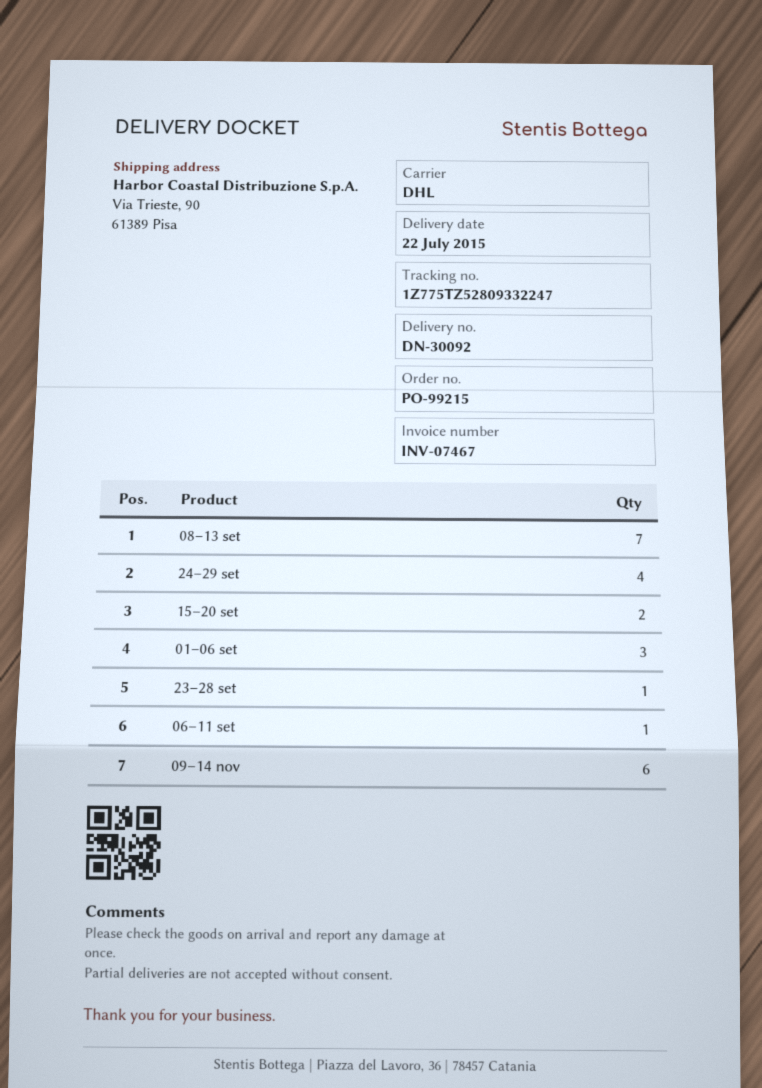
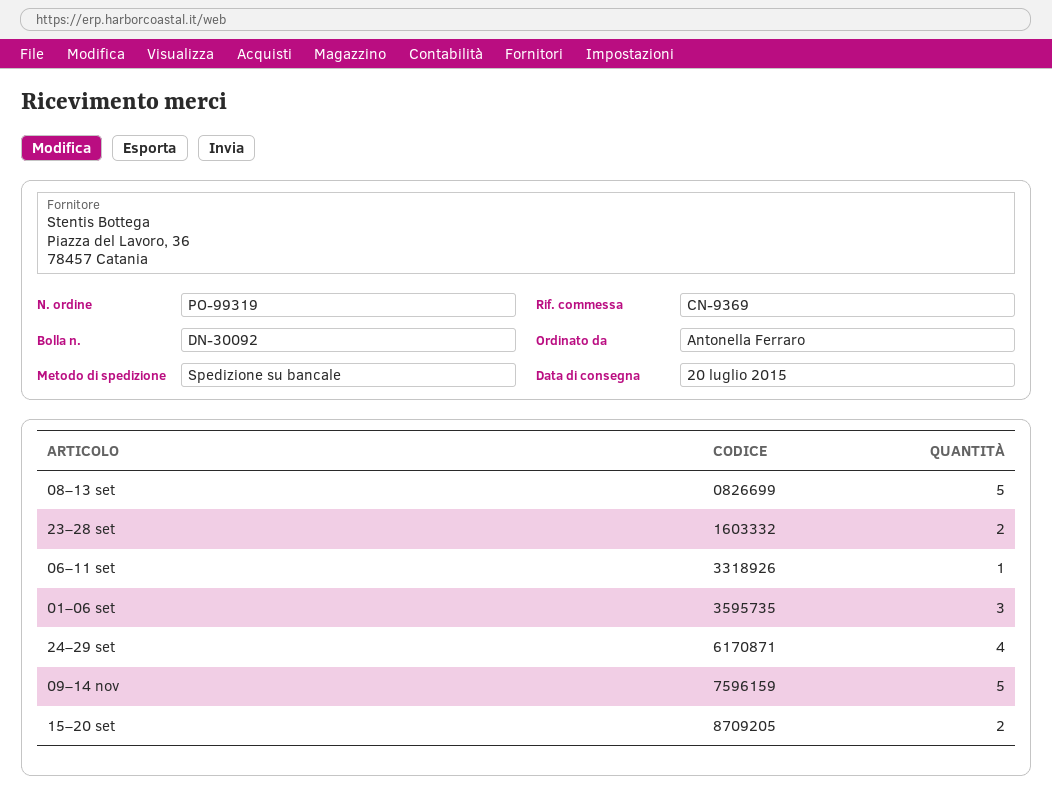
order number: PO-99215 -> PO-99319
delivery date: 2015-07-22 -> 2015-07-20
shipping method: DHL -> pallet freight
08–13 set: 7 -> 5
23–28 set: 1 -> 2
09–14 nov: 6 -> 5

